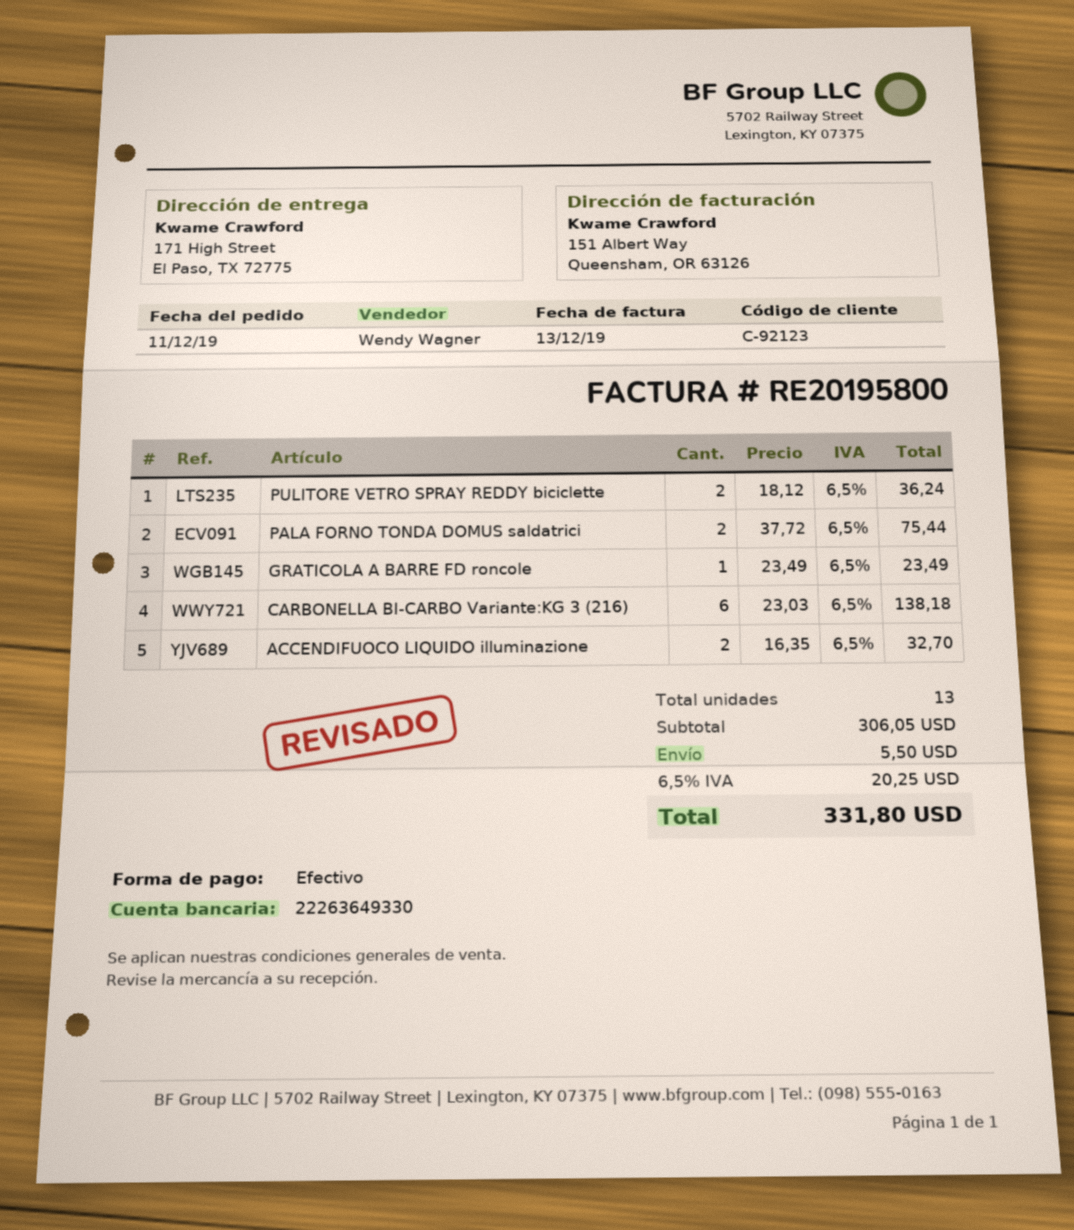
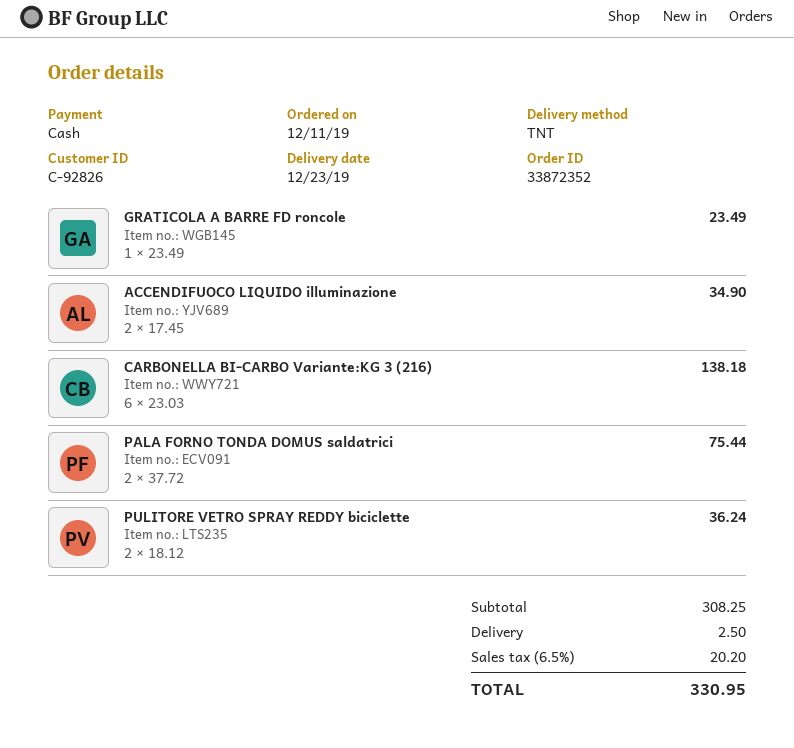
customer number: C-92123 -> C-92826
ACCENDIFUOCO LIQUIDO illuminazione: 2 x 16.35 = 32.70 -> 2 x 17.45 = 34.90
subtotal: 306.05 -> 308.25
shipping: 5.50 -> 2.50
tax: 6.5% = 20.25 -> 6.5% = 20.20
total: 331.80 -> 330.95

